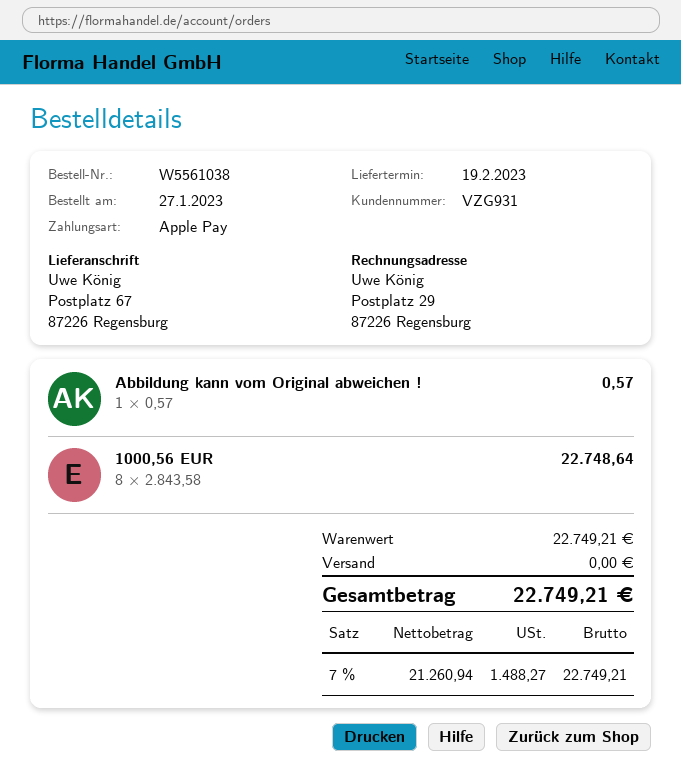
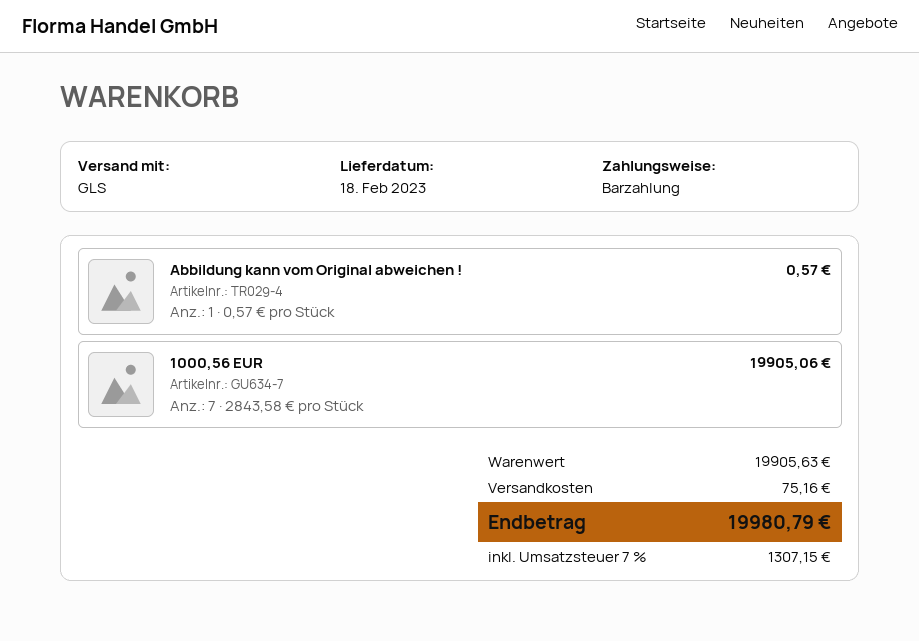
delivery date: 2023-02-19 -> 2023-02-18
payment method: Apple Pay -> cash
1000,56 EUR: 8 x 2843.58 = 22748.64 -> 7 x 2843.58 = 19905.06
subtotal: 22749.21 -> 19905.63
shipping: 0.00 -> 75.16
tax: 7% = 1488.27 -> 7% = 1307.15
total: 22749.21 -> 19980.79

